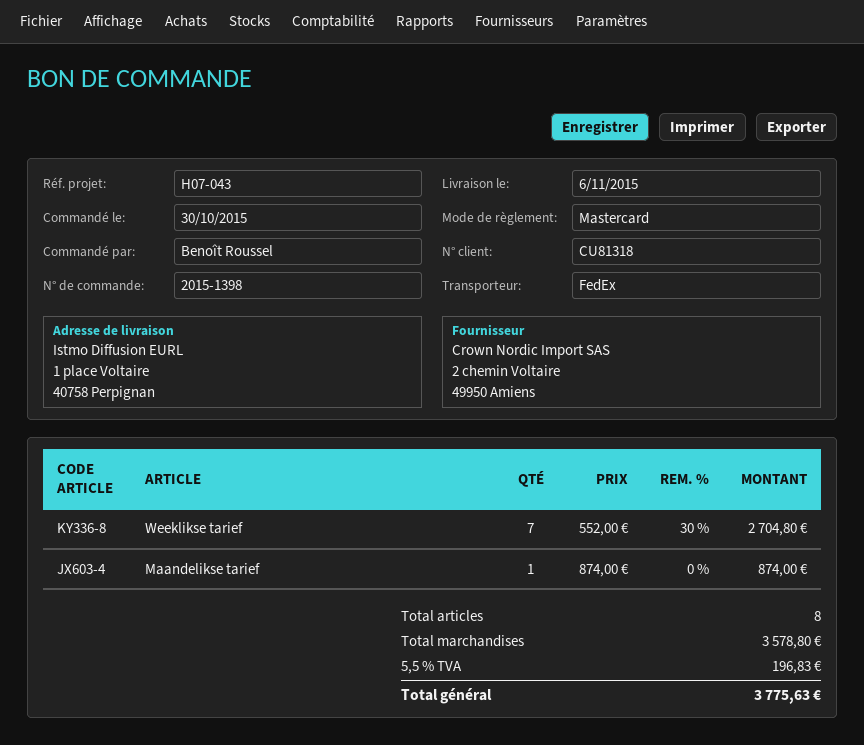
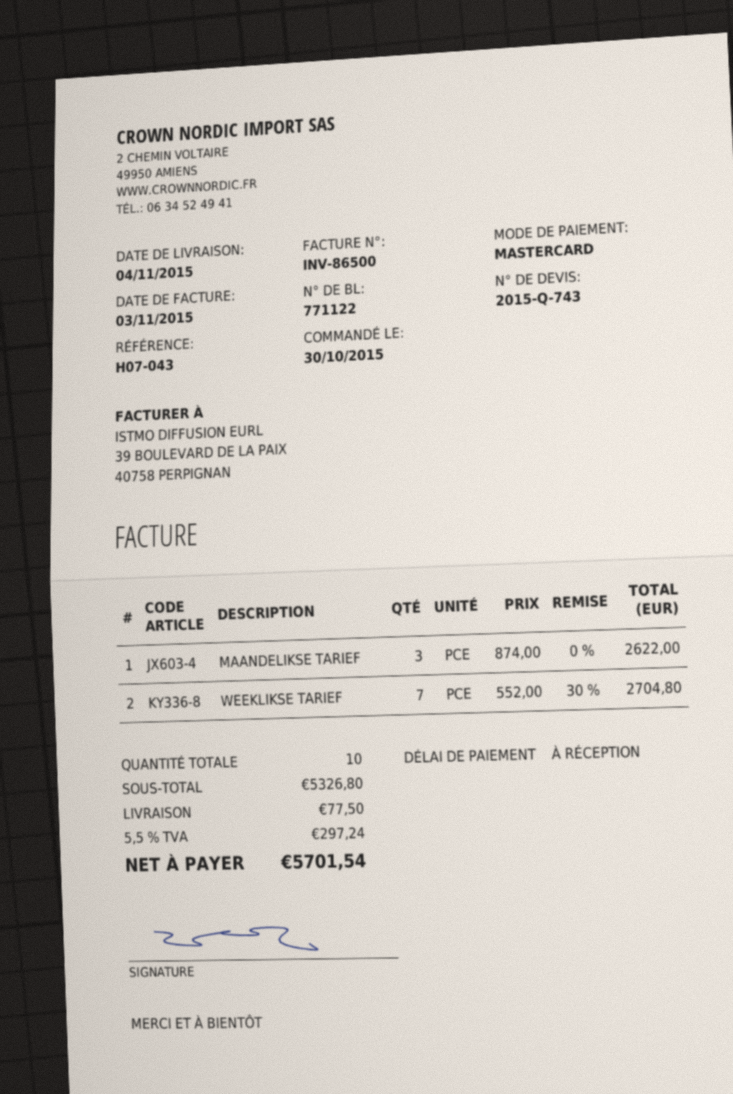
delivery date: 2015-11-06 -> 2015-11-04
Maandelikse tarief: 1 x 874.00 = 874.00 -> 3 x 874.00 = 2622.00
total quantity: 8 -> 10
subtotal: 3578.80 -> 5326.80
shipping: none -> 77.50
tax: 5.5% = 196.83 -> 5.5% = 297.24
total: 3775.63 -> 5701.54

